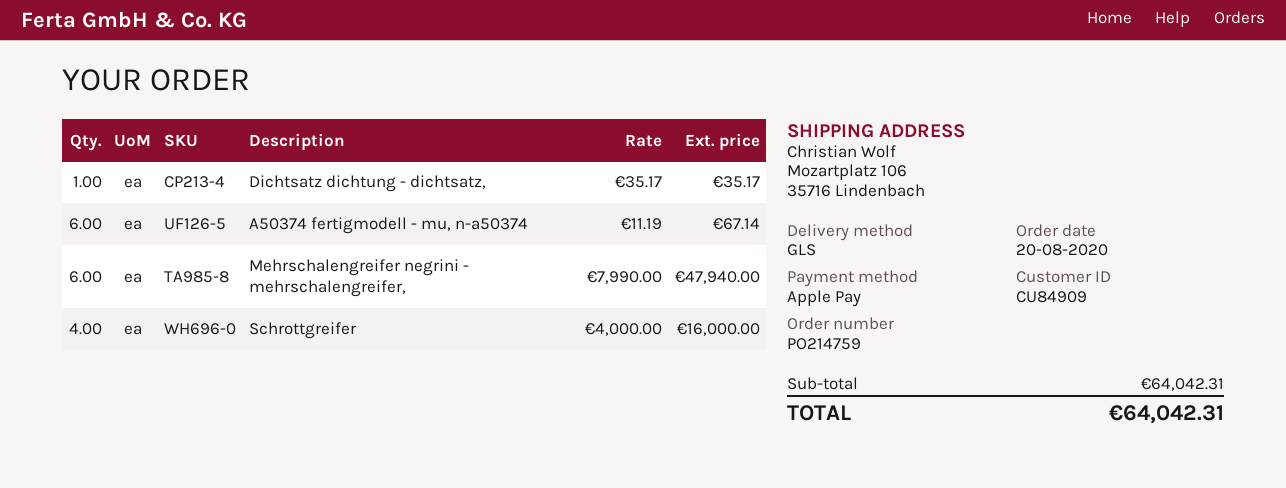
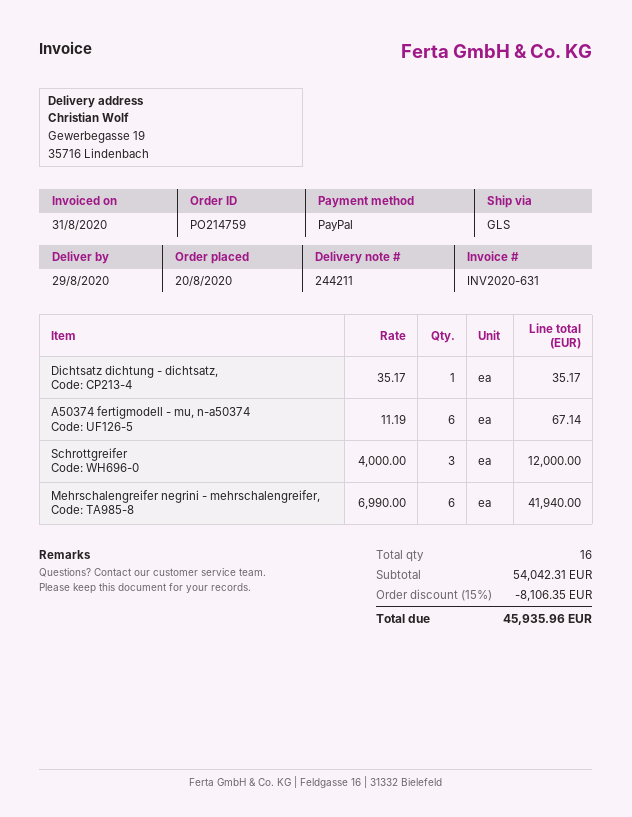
payment method: Apple Pay -> PayPal
ship to: Mozartplatz 106, 35716 Lindenbach -> Gewerbegasse 19, 35716 Lindenbach
Mehrschalengreifer negrini - mehrschalengreifer,: 6 x 7990.00 = 47940.00 -> 6 x 6990.00 = 41940.00
Schrottgreifer: 4 x 4000.00 = 16000.00 -> 3 x 4000.00 = 12000.00
subtotal: 64042.31 -> 54042.31
discount: none -> 15% = 8106.35
total: 64042.31 -> 45935.96

